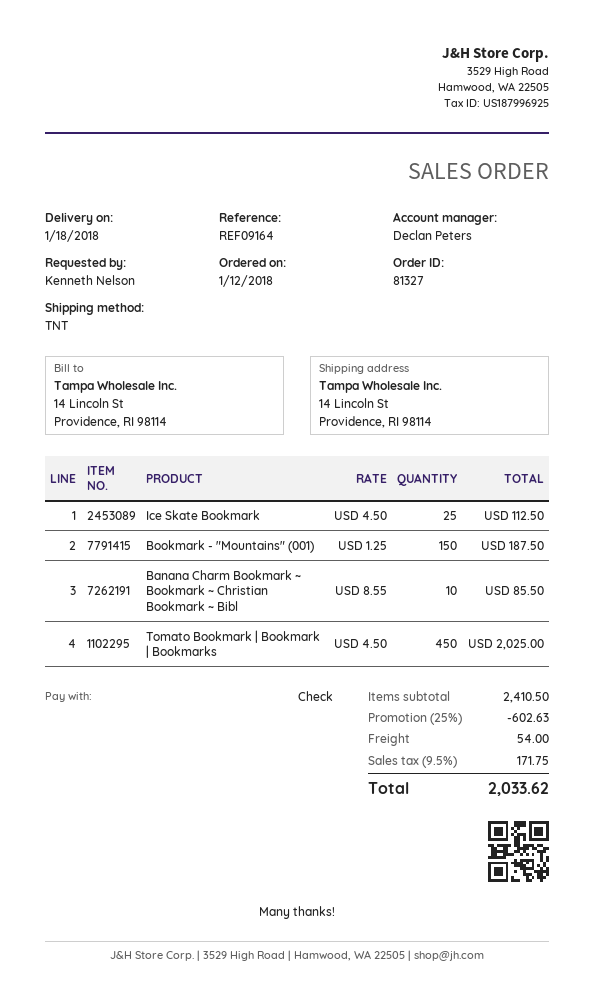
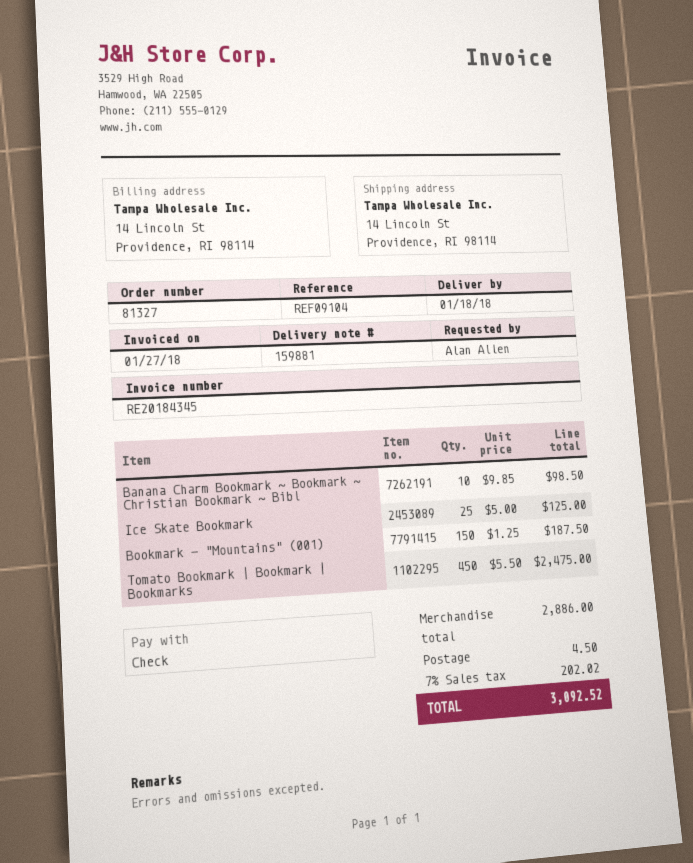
reference: REF09164 -> REF09104
ordered by: Kenneth Nelson -> Alan Allen
Ice Skate Bookmark: 25 x 4.50 = 112.50 -> 25 x 5.00 = 125.00
Banana Charm Bookmark ~ Bookmark ~ Christian Bookmark ~ Bibl: 10 x 8.55 = 85.50 -> 10 x 9.85 = 98.50
Tomato Bookmark | Bookmark | Bookmarks: 450 x 4.50 = 2025.00 -> 450 x 5.50 = 2475.00
subtotal: 2410.50 -> 2886.00
discount: 25% = 602.63 -> none
shipping: 54.00 -> 4.50
tax: 9.5% = 171.75 -> 7% = 202.02
total: 2033.62 -> 3092.52

